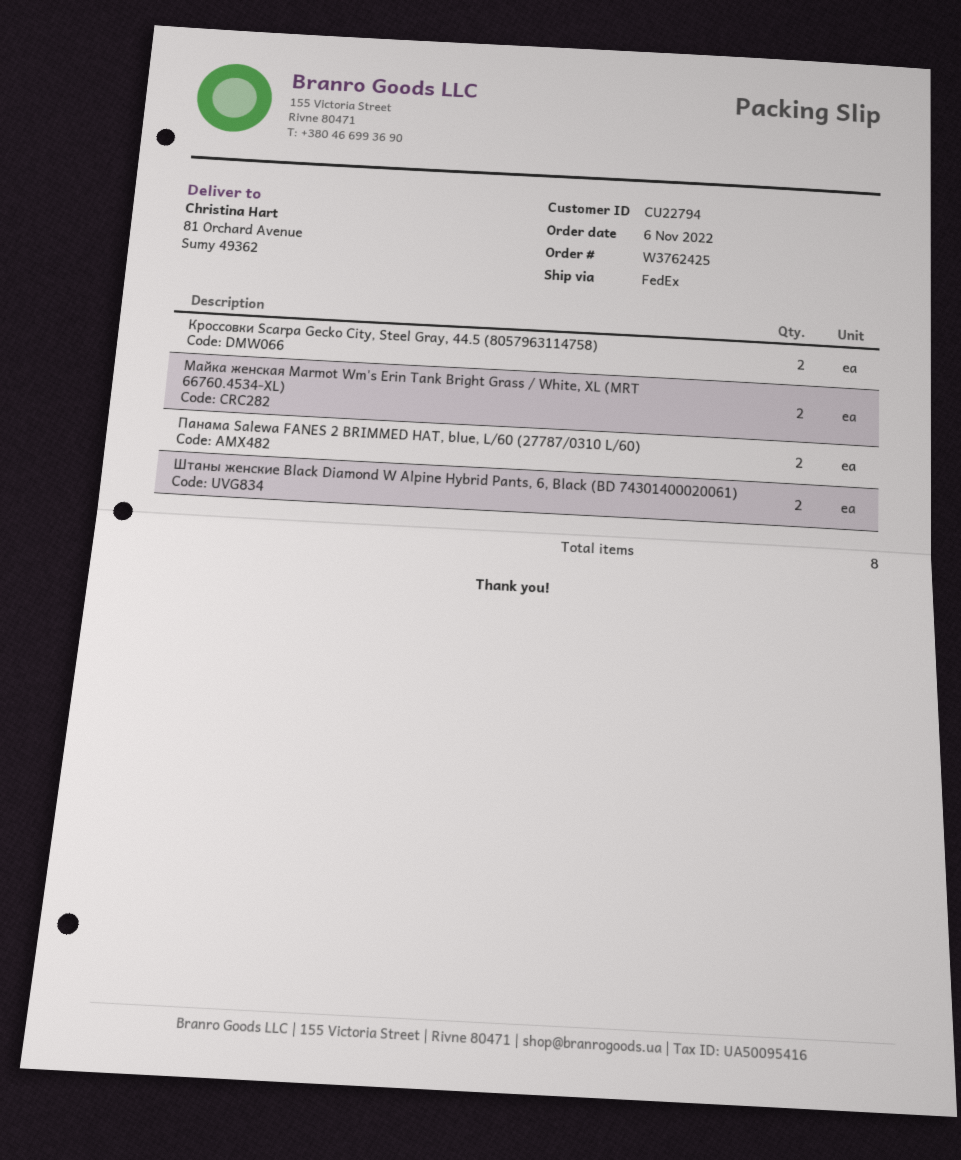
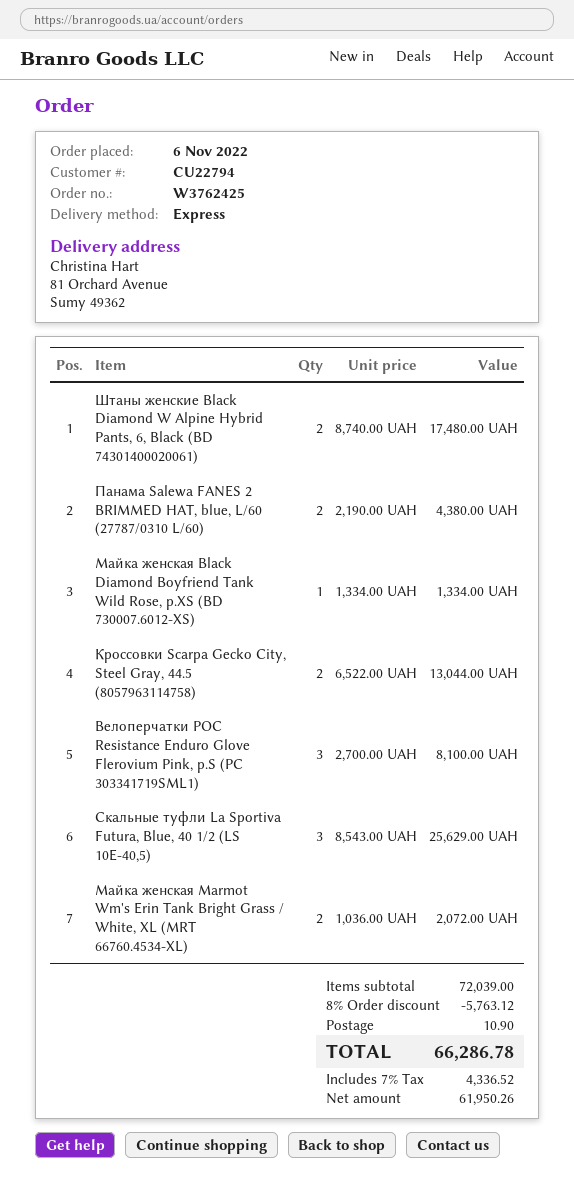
shipping method: FedEx -> express
Майка женская Black Diamond Boyfriend Tank Wild Rose, р.XS (BD 730007.6012-XS): none -> 1
Велоперчатки POC Resistance Enduro Glove Flerovium Pink, р.S (PC 303341719SML1): none -> 3
Скальные туфли La Sportiva Futura, Blue, 40 1/2 (LS 10E-40,5): none -> 3

